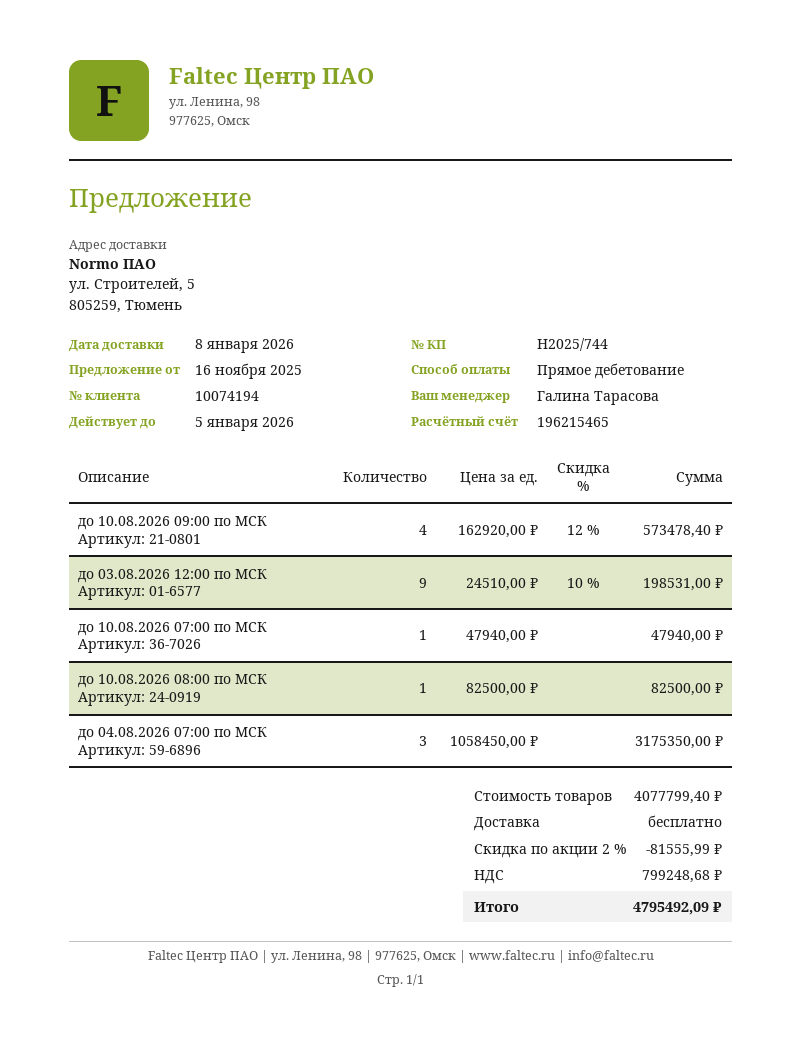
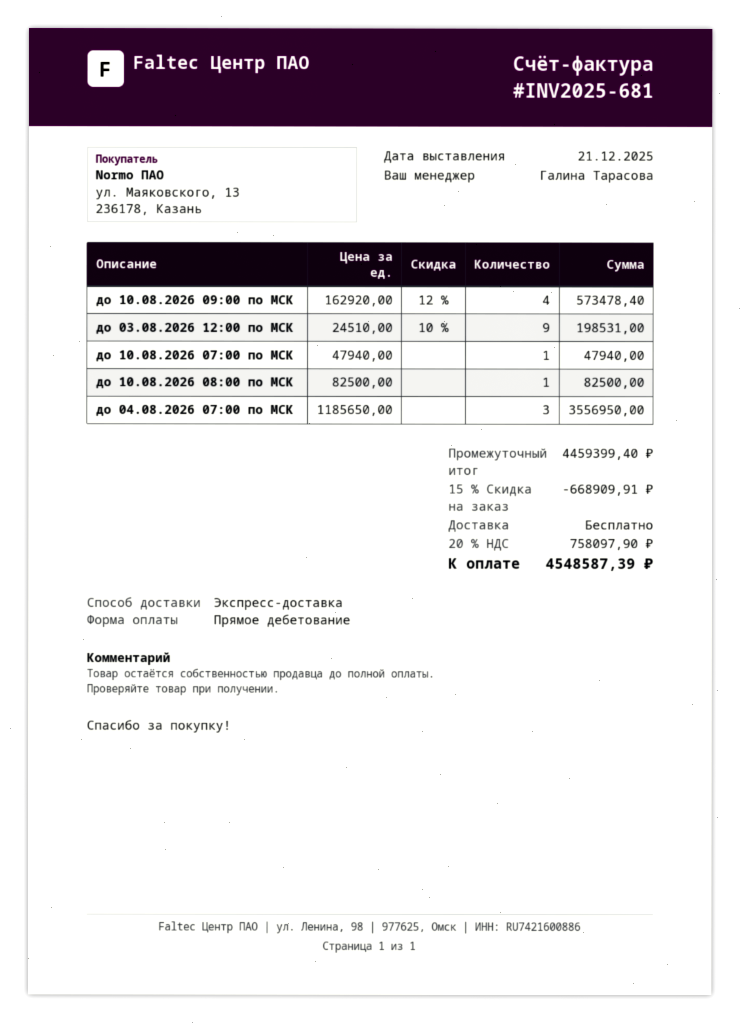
до 04.08.2026 07:00 по МСК: 3 x 1058450.00 = 3175350.00 -> 3 x 1185650.00 = 3556950.00
subtotal: 4077799.40 -> 4459399.40
discount: 2% = 81555.99 -> 15% = 668909.91
tax: 799248.68 -> 758097.90
total: 4795492.09 -> 4548587.39

